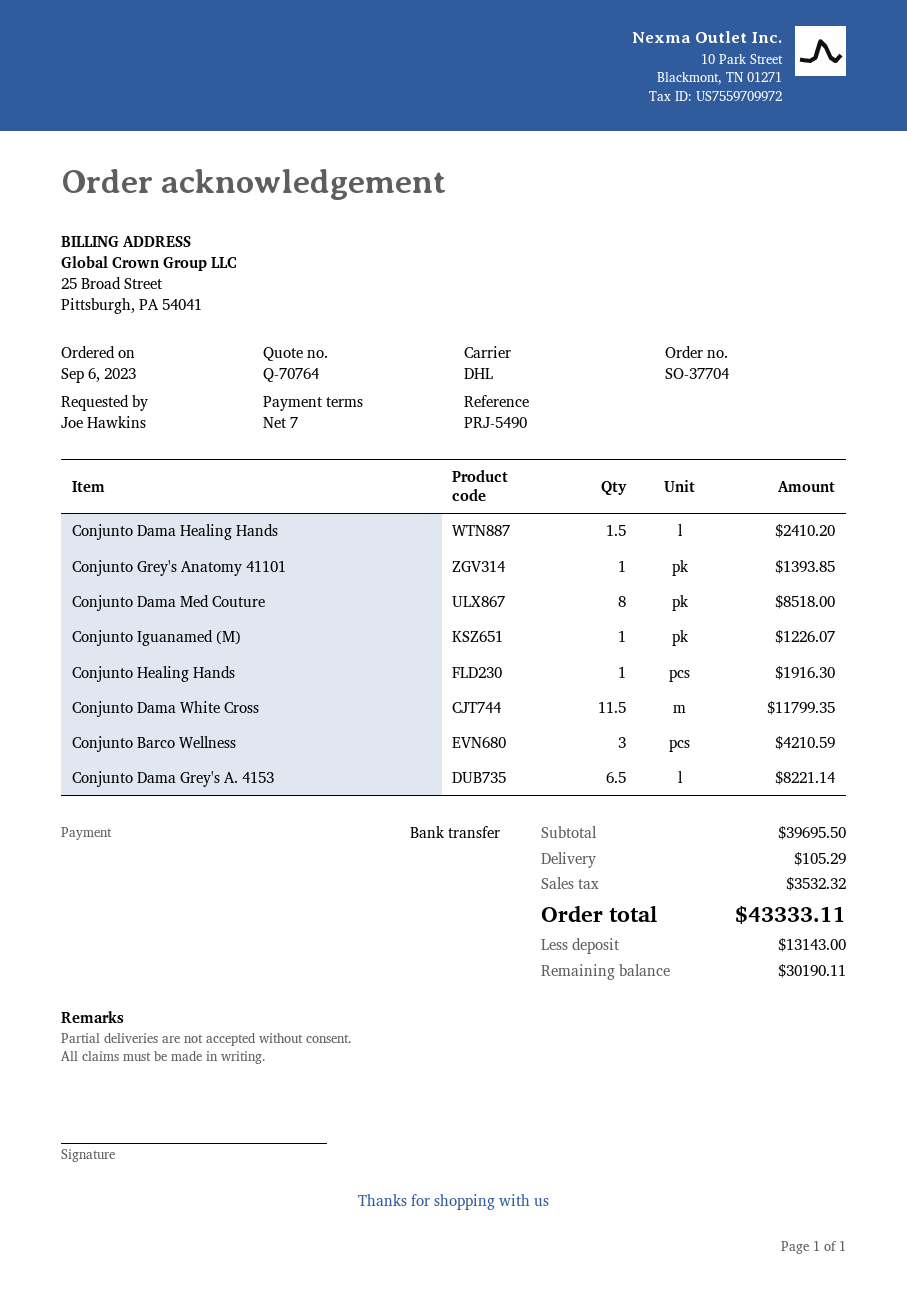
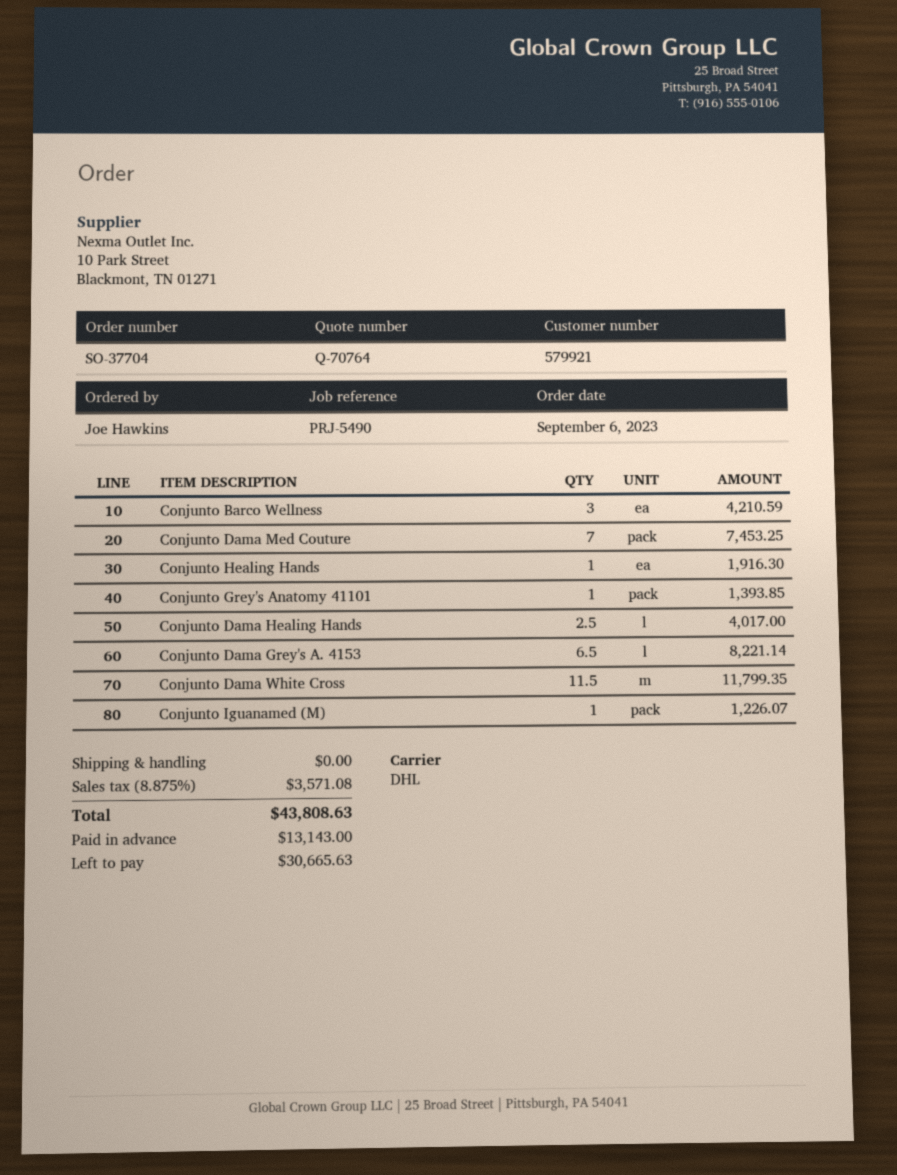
Conjunto Dama Healing Hands: 1.5 for 2410.20 -> 2.5 for 4017.00
Conjunto Dama Med Couture: 8 for 8518.00 -> 7 for 7453.25
shipping: 105.29 -> 0.00
tax: 3532.32 -> 3571.08
total: 43333.11 -> 43808.63
balance: 30190.11 -> 30665.63

